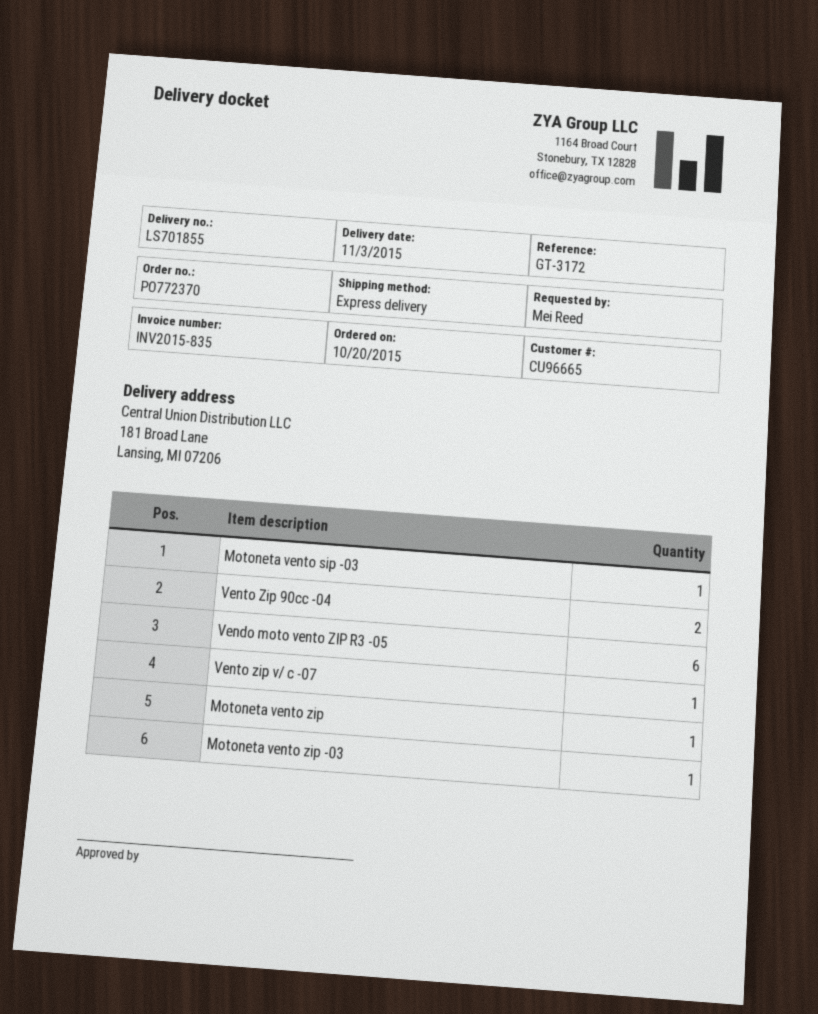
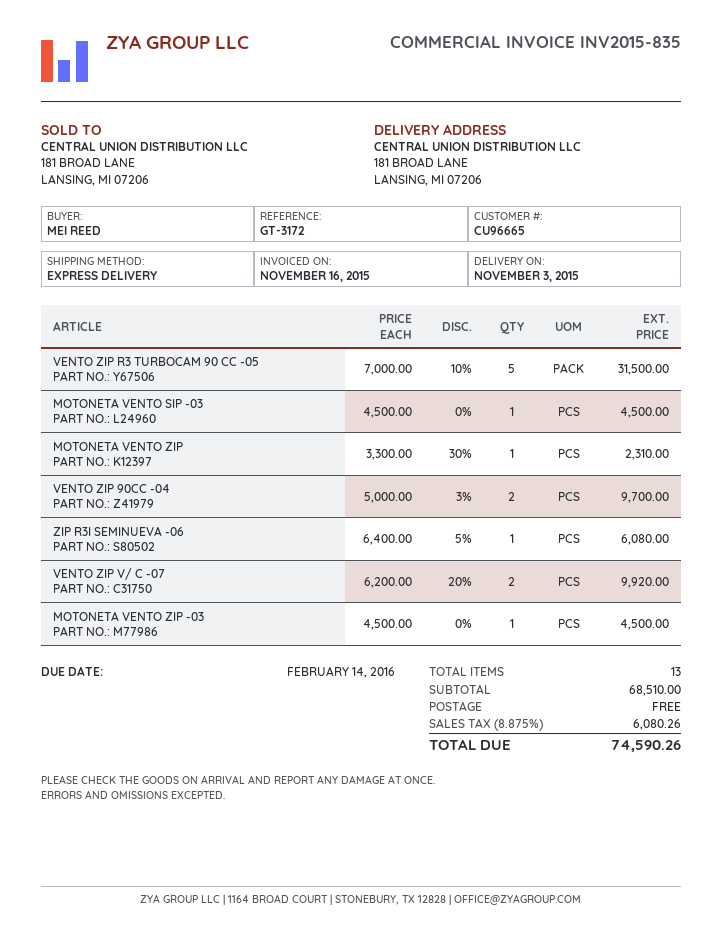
Vendo moto vento ZIP R3 -05: 6 -> none
Vento zip v/ c -07: 1 -> 2
VENTO ZIP R3 TURBOCAM 90 CC -05: none -> 5
ZIP R3I SEMINUEVA -06: none -> 1

